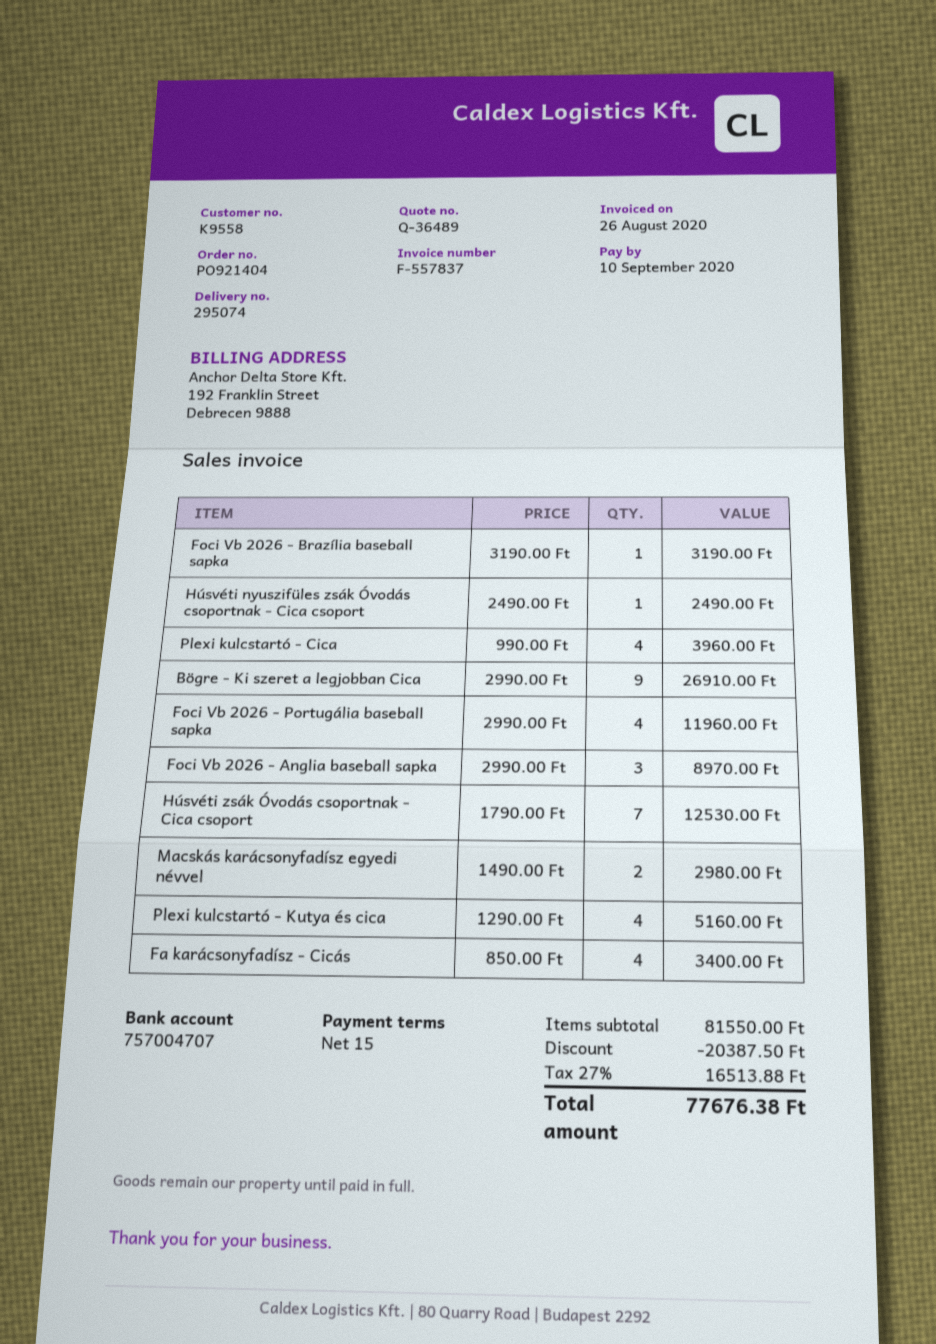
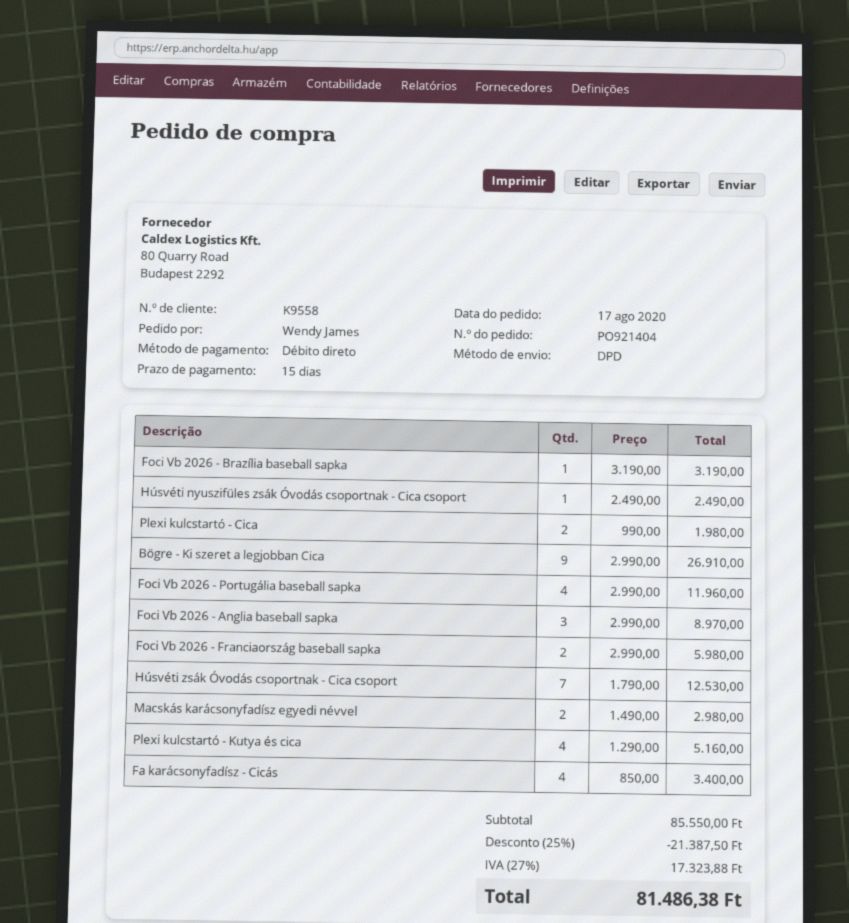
Plexi kulcstartó - Cica: 4 x 990.00 = 3960.00 -> 2 x 990.00 = 1980.00
Foci Vb 2026 - Franciaország baseball sapka: none -> 2 x 2990.00 = 5980.00
subtotal: 81550.00 -> 85550.00
discount: 20387.50 -> 21387.50
tax: 27% = 16513.88 -> 27% = 17323.88
total: 77676.38 -> 81486.38

